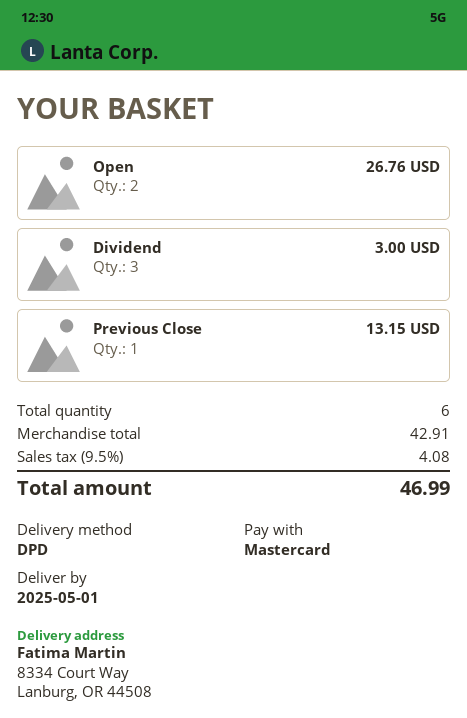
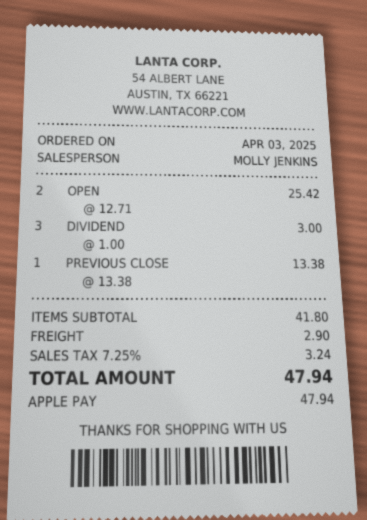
payment method: Mastercard -> Apple Pay
Open: 2 for 26.76 -> 2 for 25.42
Previous Close: 1 for 13.15 -> 1 for 13.38
subtotal: 42.91 -> 41.80
shipping: none -> 2.90
tax: 9.5% = 4.08 -> 7.25% = 3.24
total: 46.99 -> 47.94

